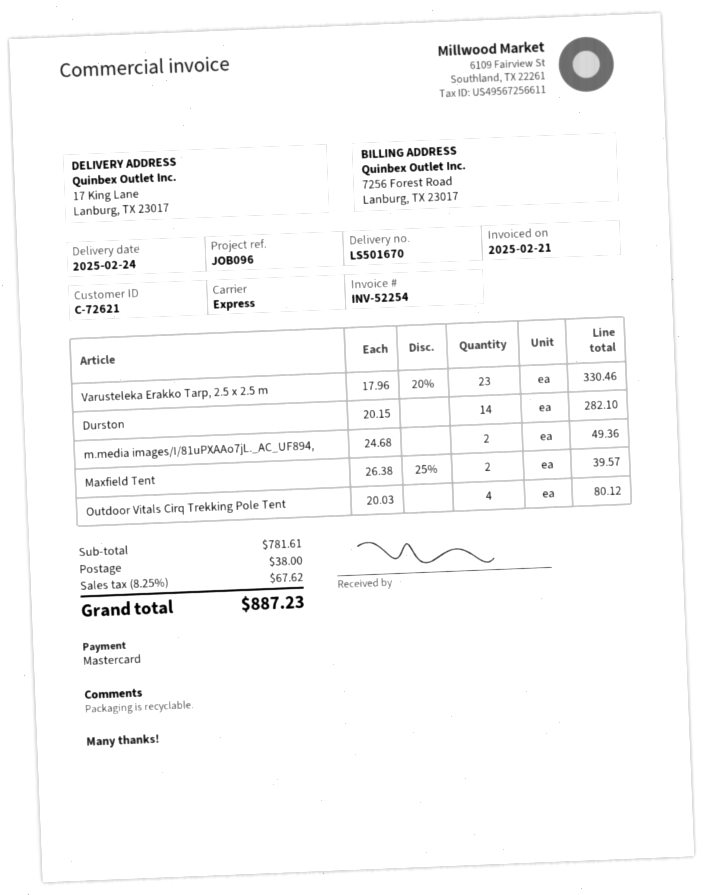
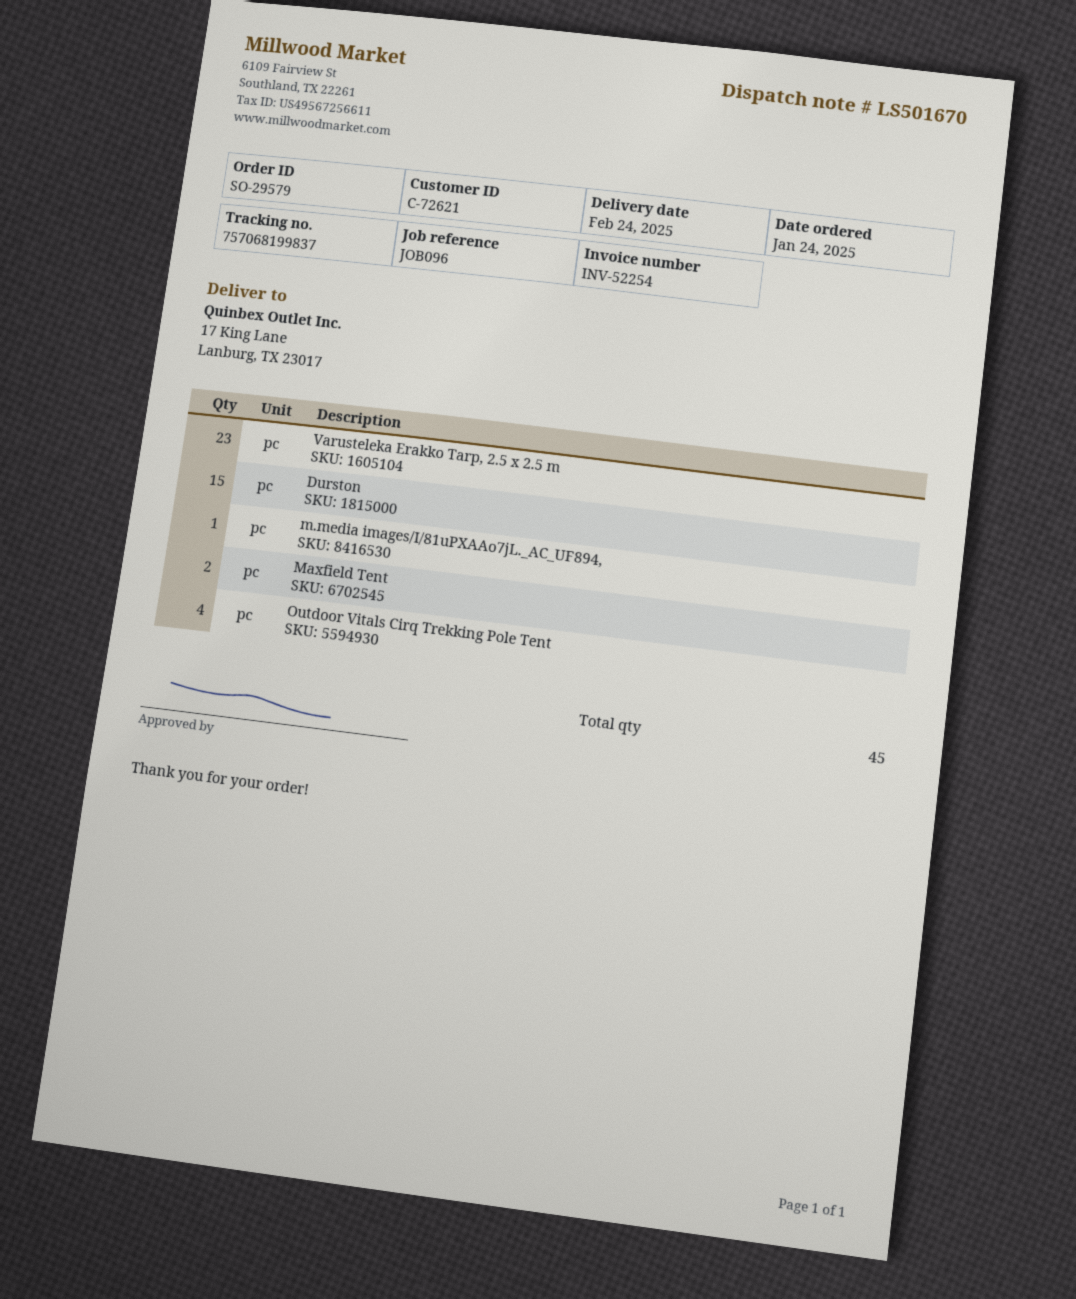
Durston: 14 -> 15
m.media images/I/81uPXAAo7jL._AC_UF894,: 2 -> 1

